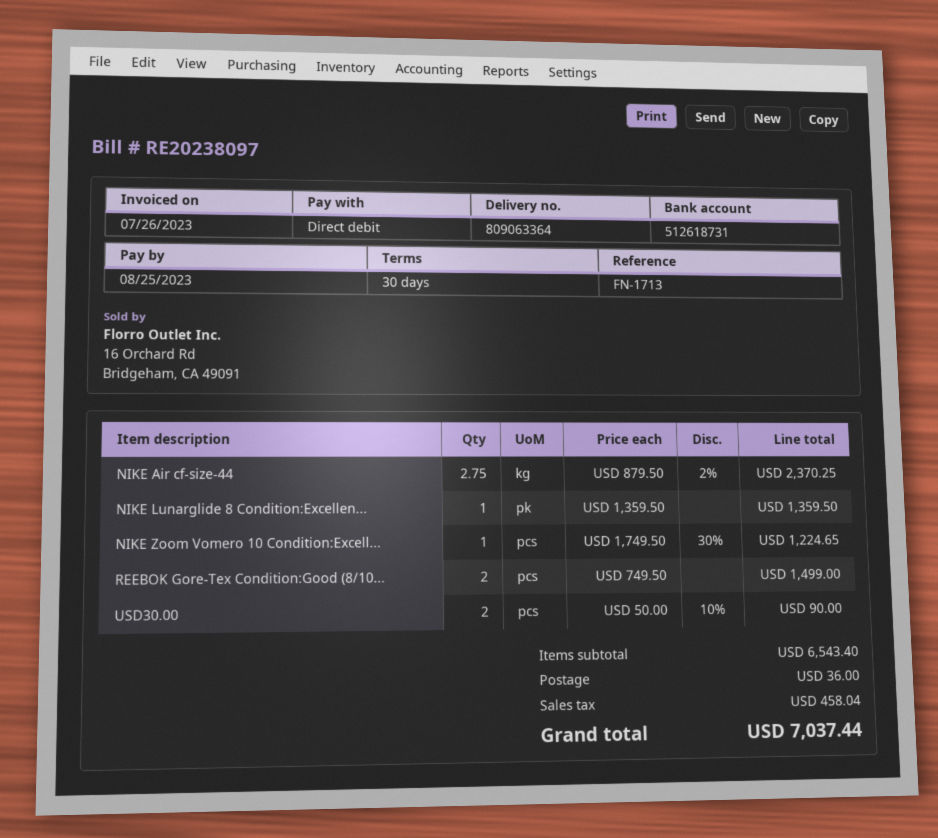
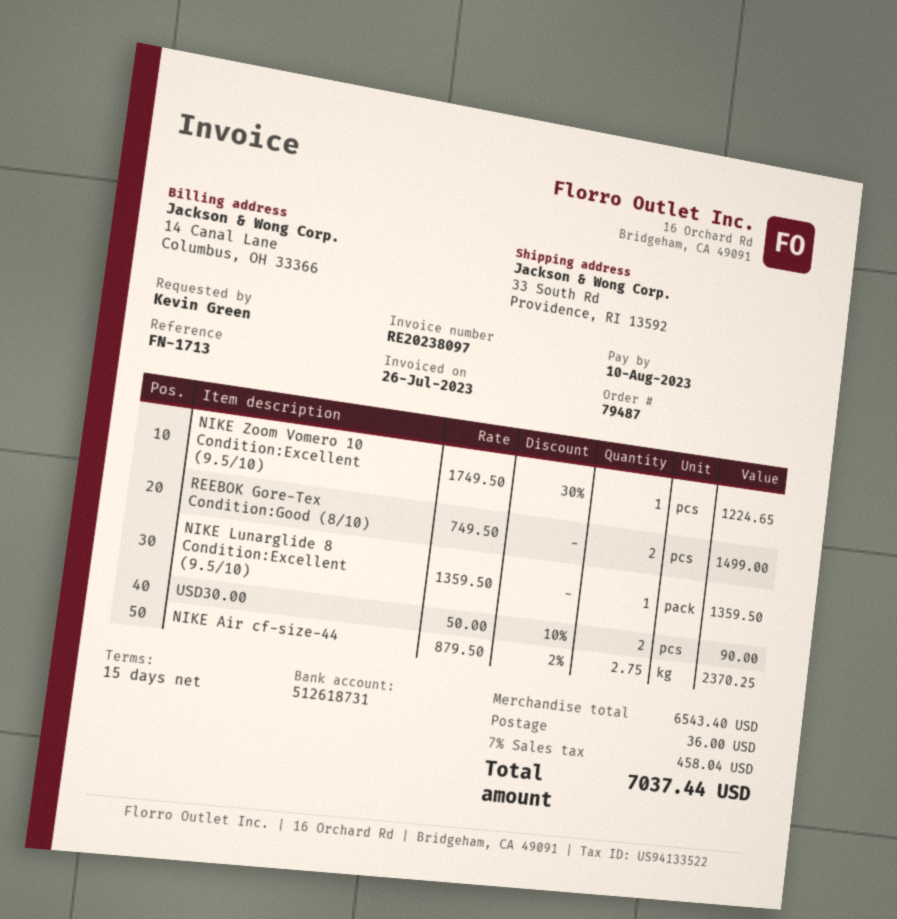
payment terms: 30 days -> 15 days
due date: 2023-08-25 -> 2023-08-10

